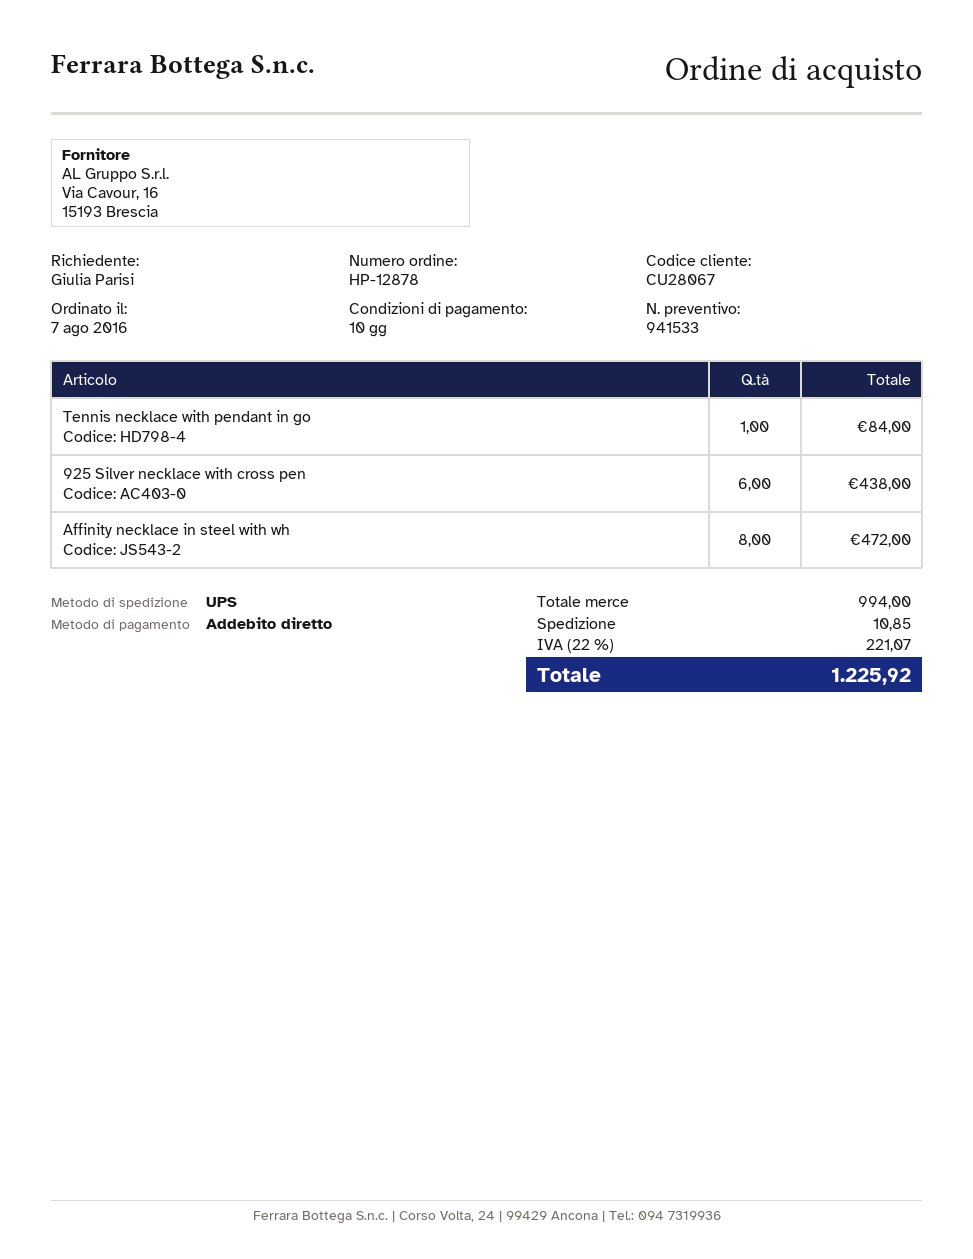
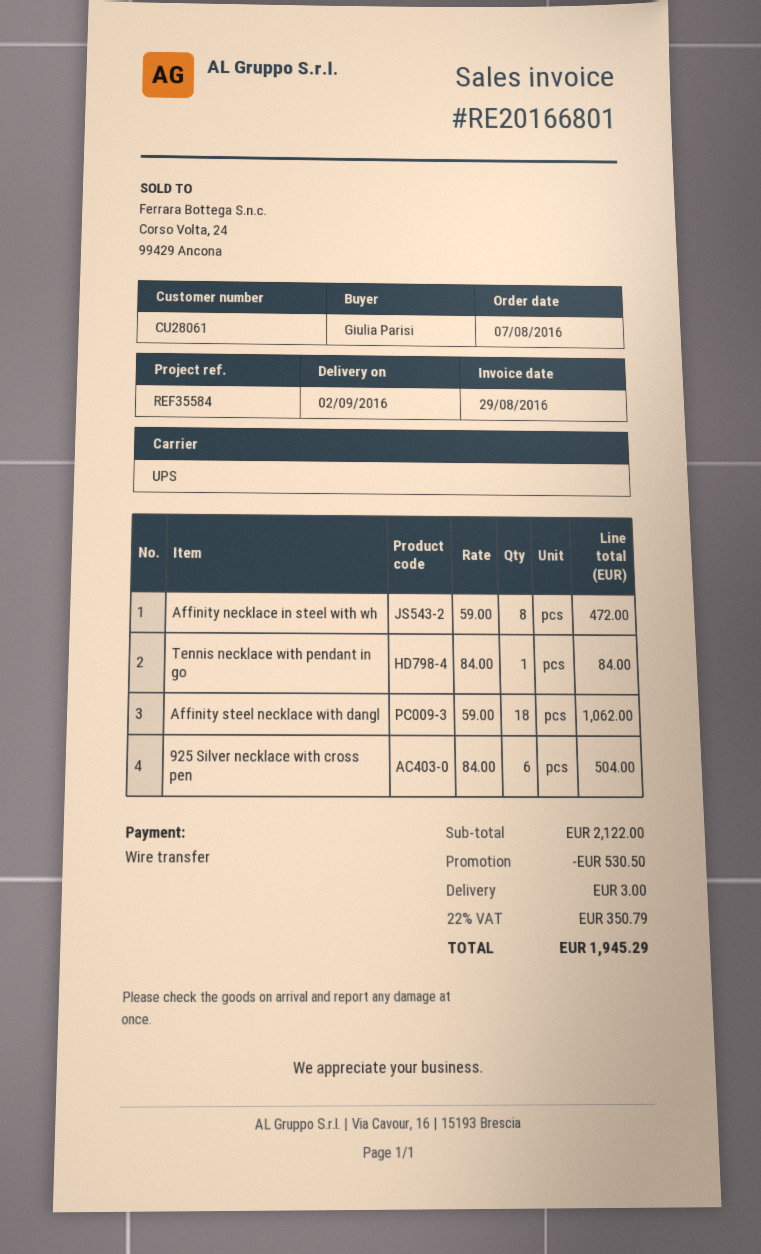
customer number: CU28067 -> CU28061
payment method: direct debit -> bank transfer
925 Silver necklace with cross pen: 6 for 438.00 -> 6 for 504.00
Affinity steel necklace with dangl: none -> 18 for 1062.00
subtotal: 994.00 -> 2122.00
discount: none -> 530.50
shipping: 10.85 -> 3.00
tax: 22% = 221.07 -> 22% = 350.79
total: 1225.92 -> 1945.29

